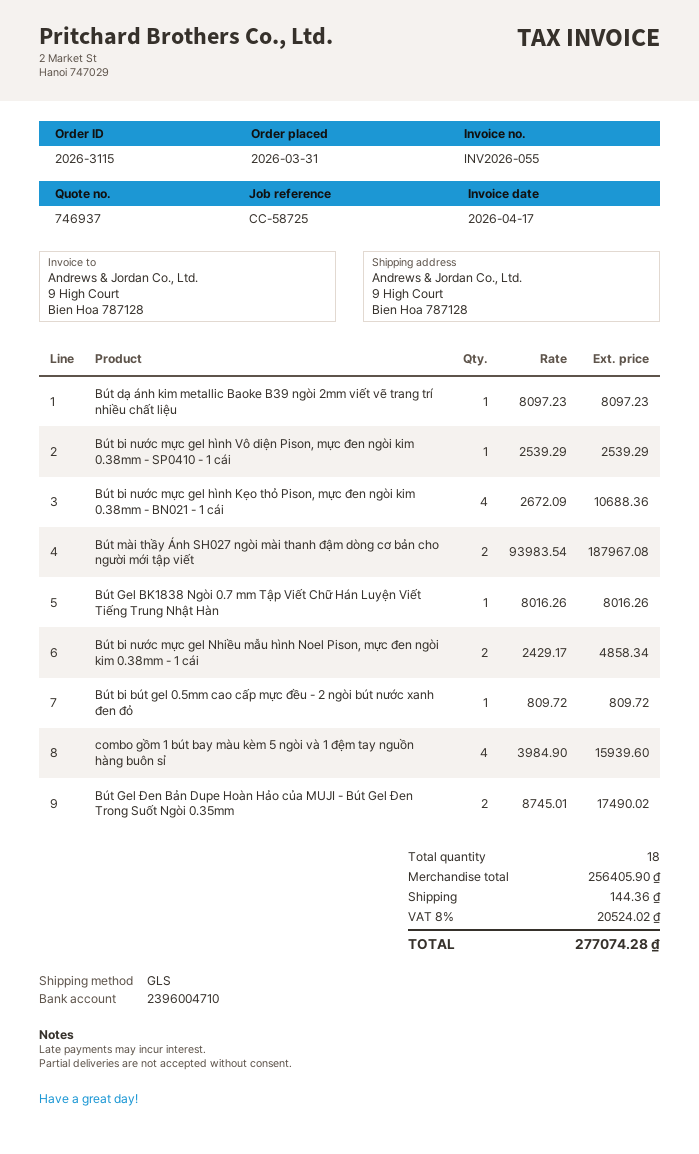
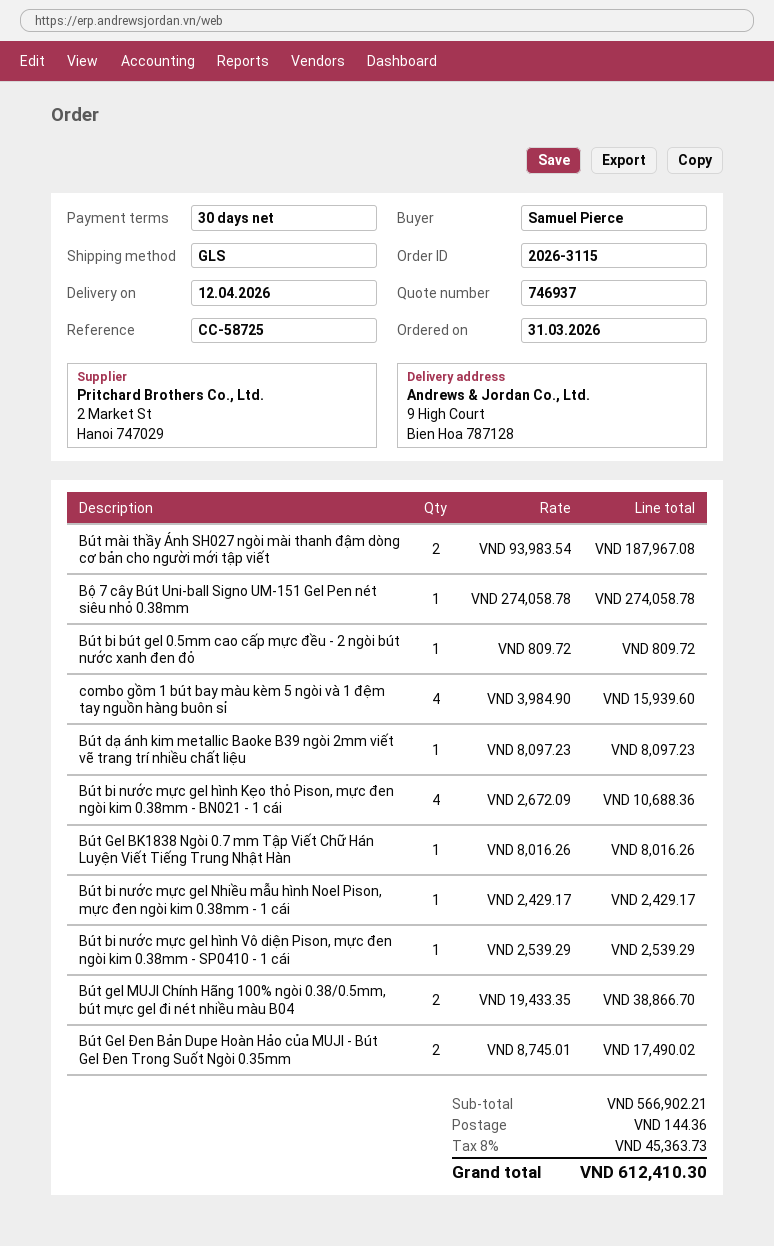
Bút bi nước mực gel Nhiều mẫu hình Noel Pison, mực đen ngòi kim 0.38mm - 1 cái: 2 x 2429.17 = 4858.34 -> 1 x 2429.17 = 2429.17
Bộ 7 cây Bút Uni-ball Signo UM-151 Gel Pen nét siêu nhỏ 0.38mm: none -> 1 x 274058.78 = 274058.78
Bút gel MUJI Chính Hãng 100% ngòi 0.38/0.5mm, bút mực gel đi nét nhiều màu B04: none -> 2 x 19433.35 = 38866.70
subtotal: 256405.90 -> 566902.21
tax: 8% = 20524.02 -> 8% = 45363.73
total: 277074.28 -> 612410.30

